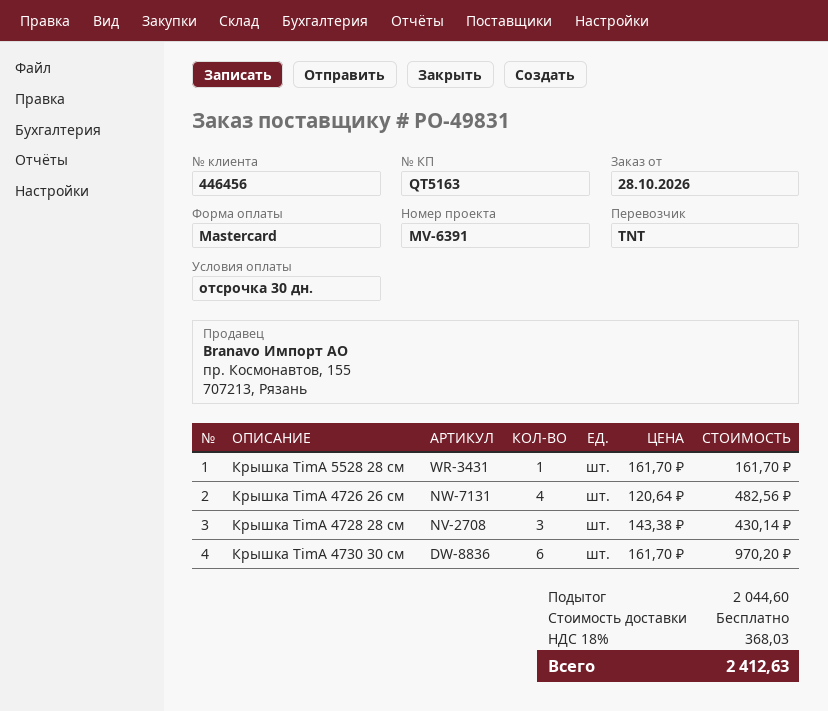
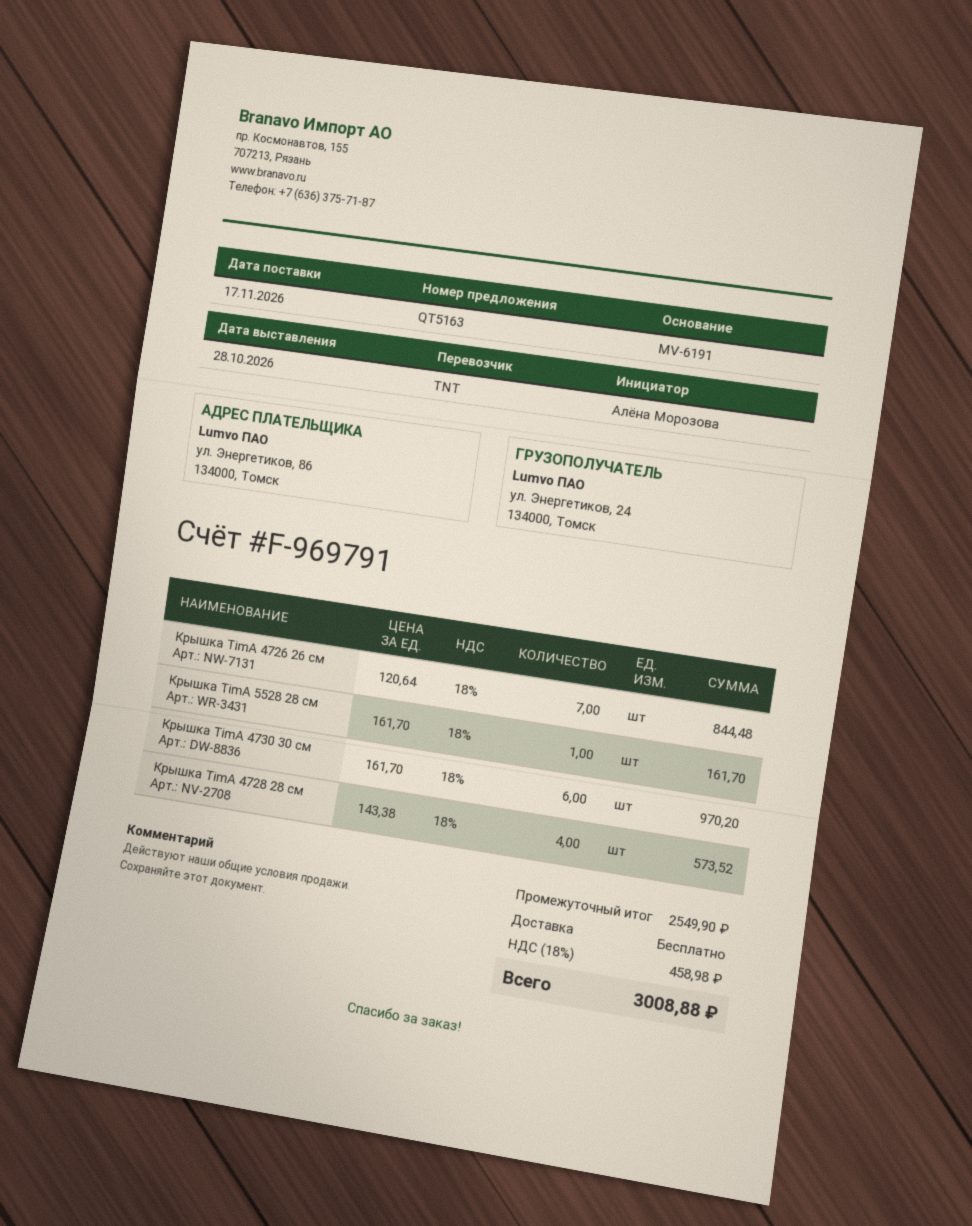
reference: MV-6391 -> MV-6191
Крышка TimA 4726 26 см: 4 x 120.64 = 482.56 -> 7 x 120.64 = 844.48
Крышка TimA 4728 28 см: 3 x 143.38 = 430.14 -> 4 x 143.38 = 573.52
subtotal: 2044.60 -> 2549.90
tax: 18% = 368.03 -> 18% = 458.98
total: 2412.63 -> 3008.88

